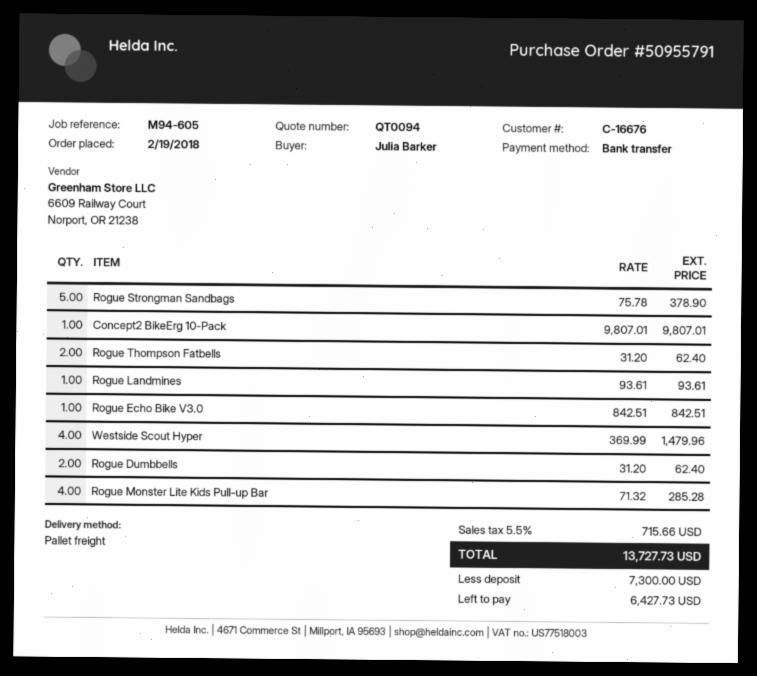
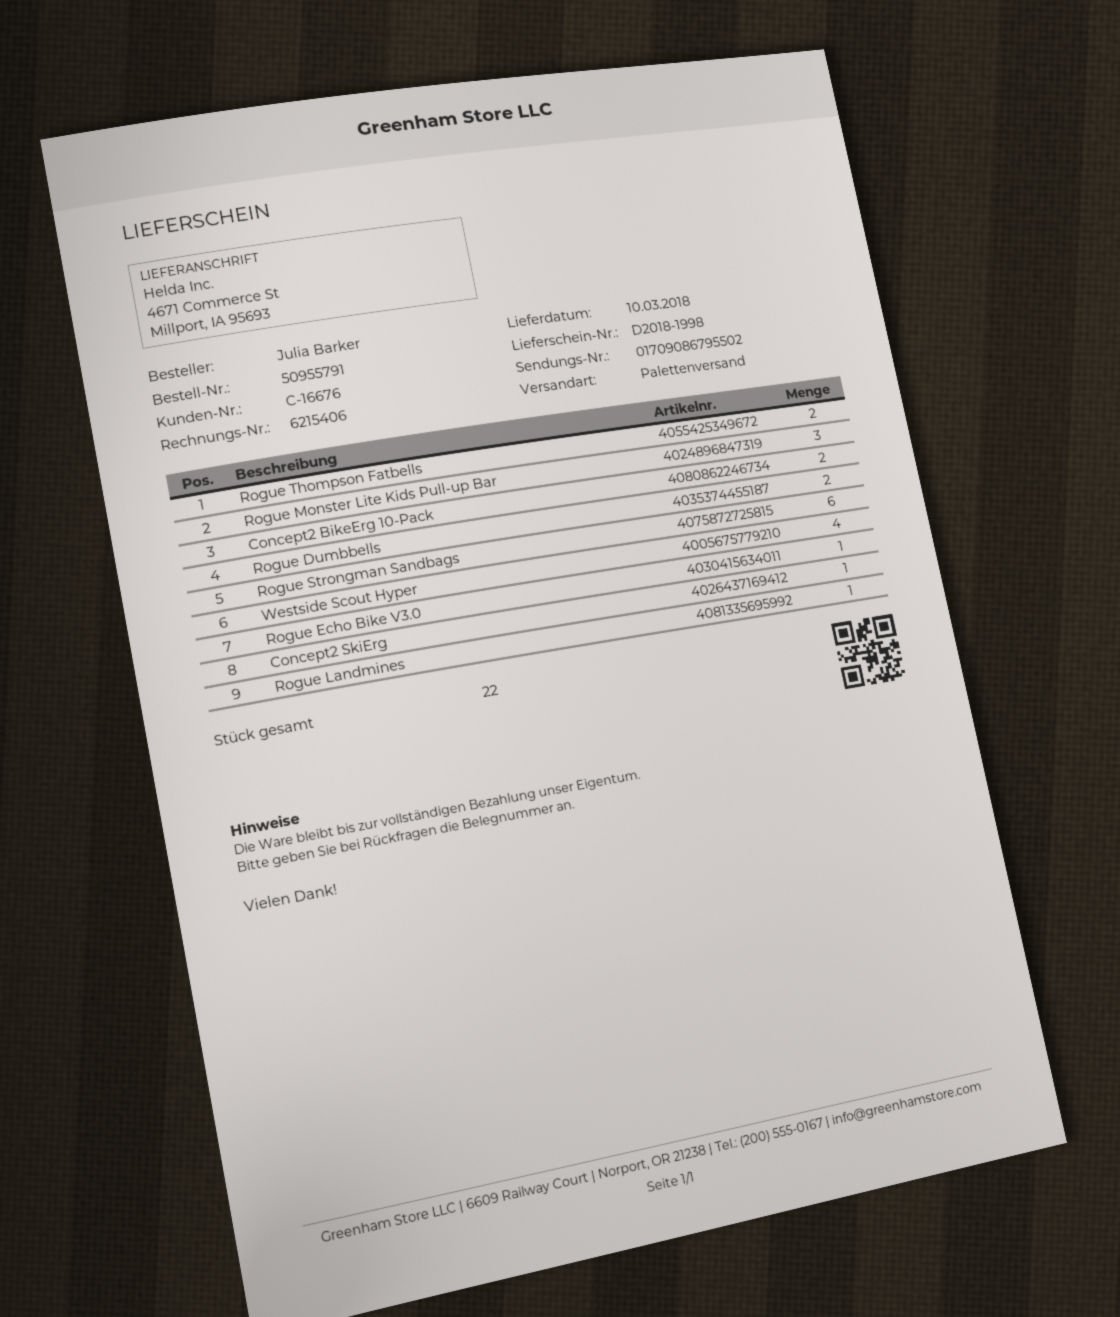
Rogue Strongman Sandbags: 5 -> 6
Concept2 BikeErg 10-Pack: 1 -> 2
Rogue Monster Lite Kids Pull-up Bar: 4 -> 3
Concept2 SkiErg: none -> 1

